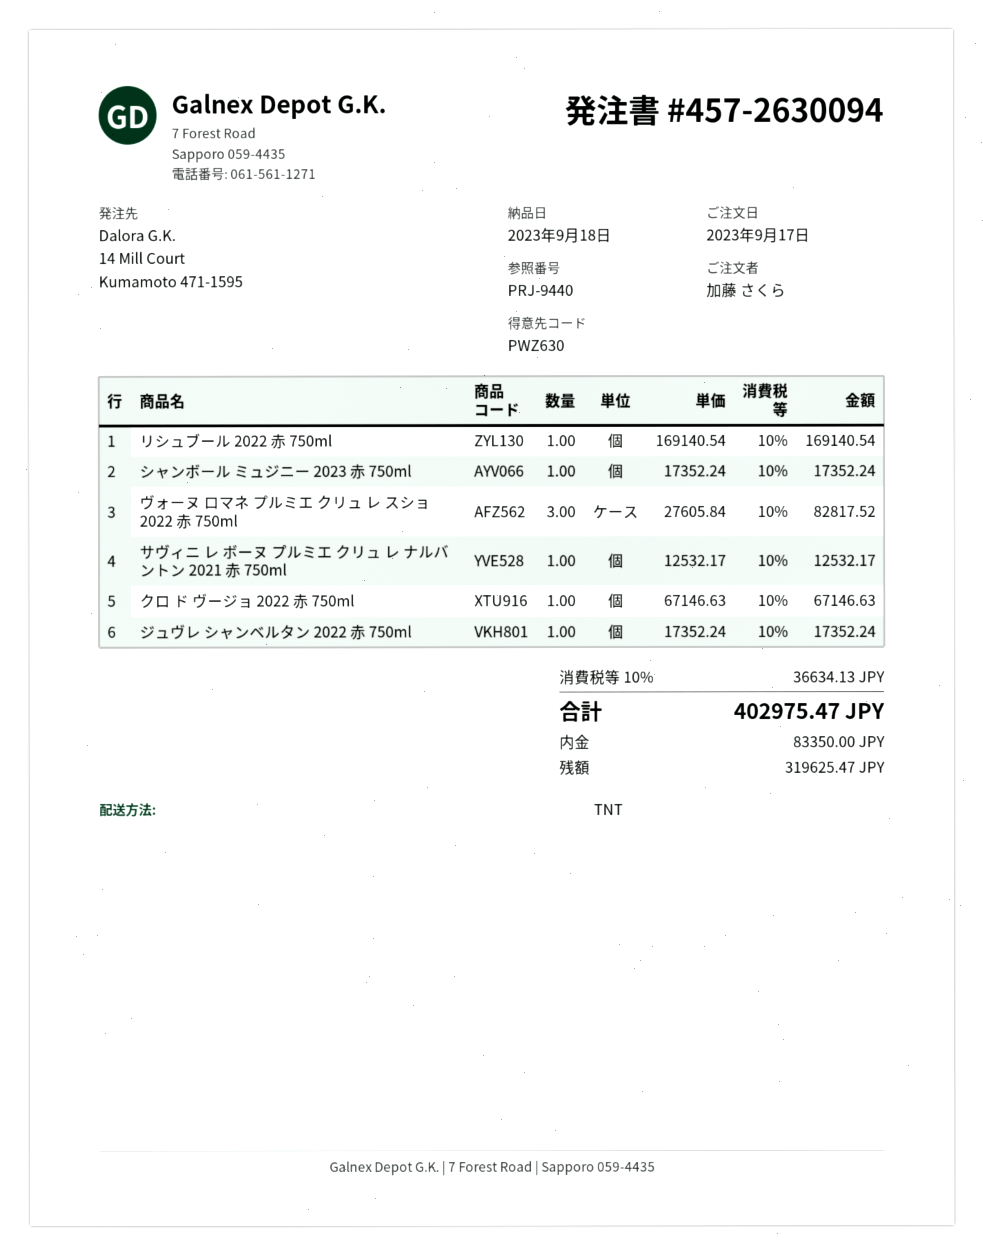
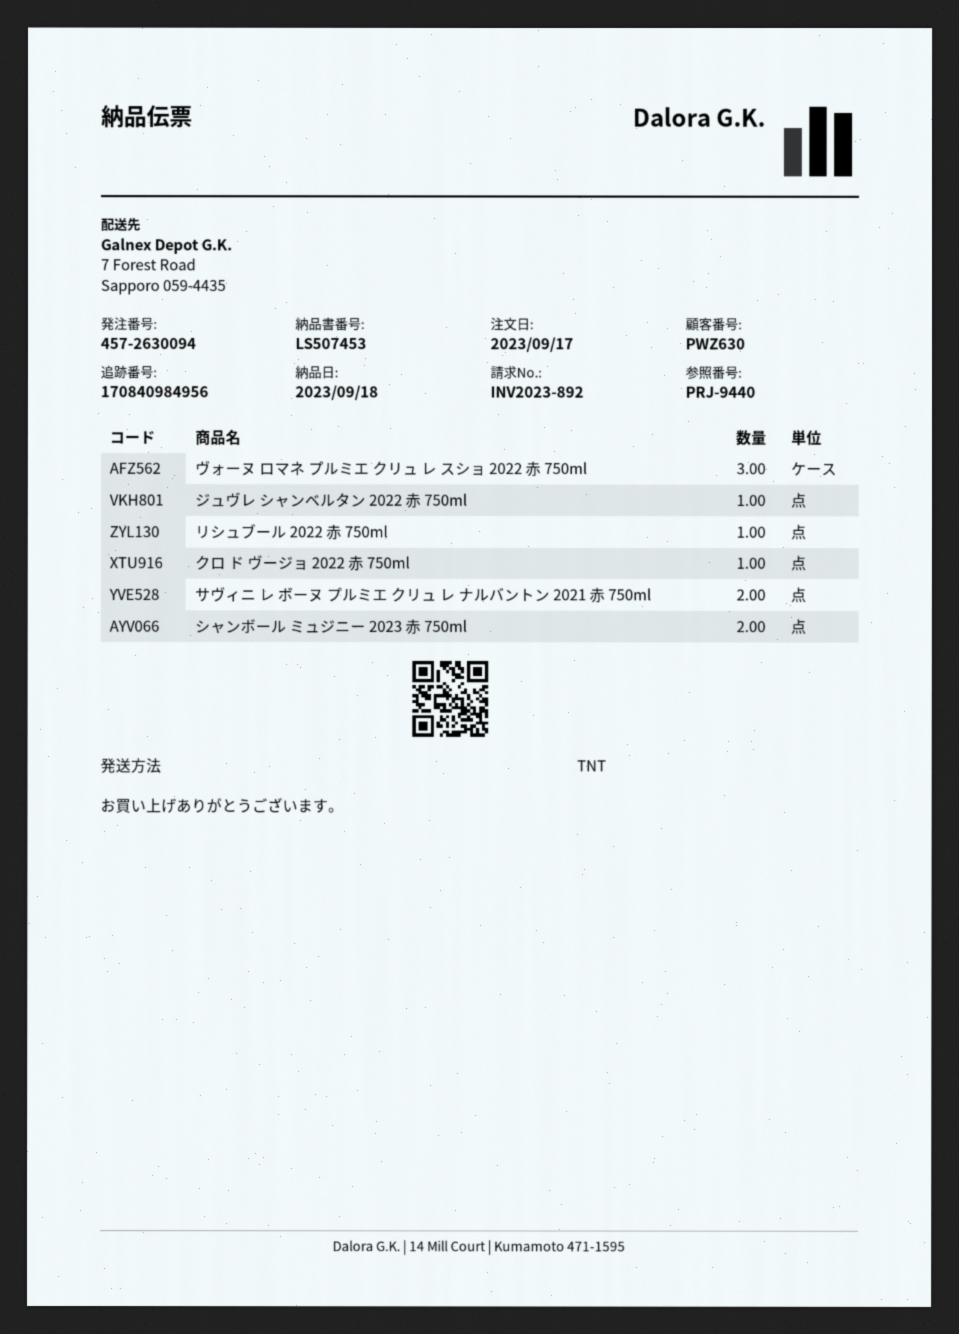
シャンボール ミュジニー 2023 赤 750ml: 1 -> 2
サヴィニ レ ボーヌ プルミエ クリュ レ ナルバントン 2021 赤 750ml: 1 -> 2

